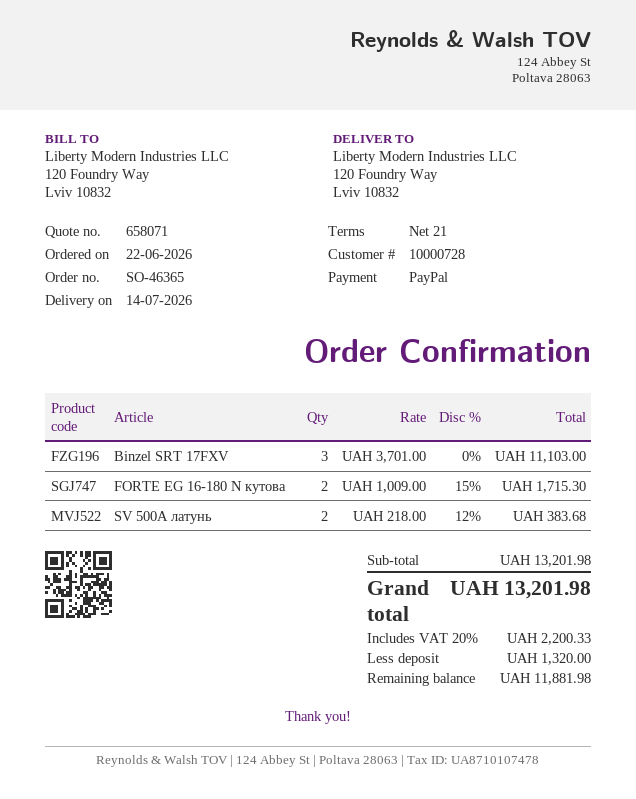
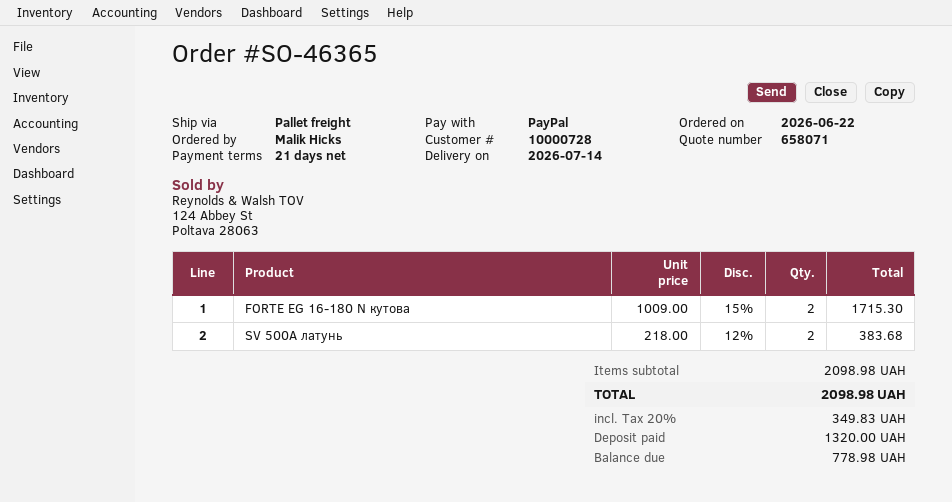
Binzel SRT 17FXV: 3 x 3701.00 = 11103.00 -> none
subtotal: 13201.98 -> 2098.98
tax: 20% = 2200.33 -> 20% = 349.83
total: 13201.98 -> 2098.98
balance: 11881.98 -> 778.98

